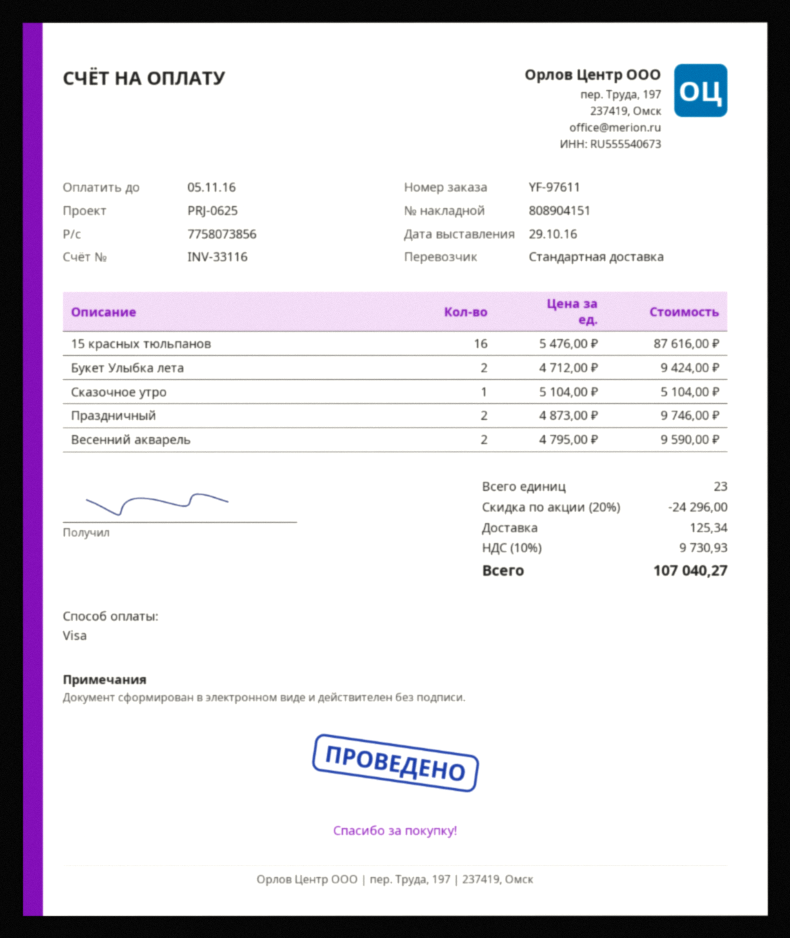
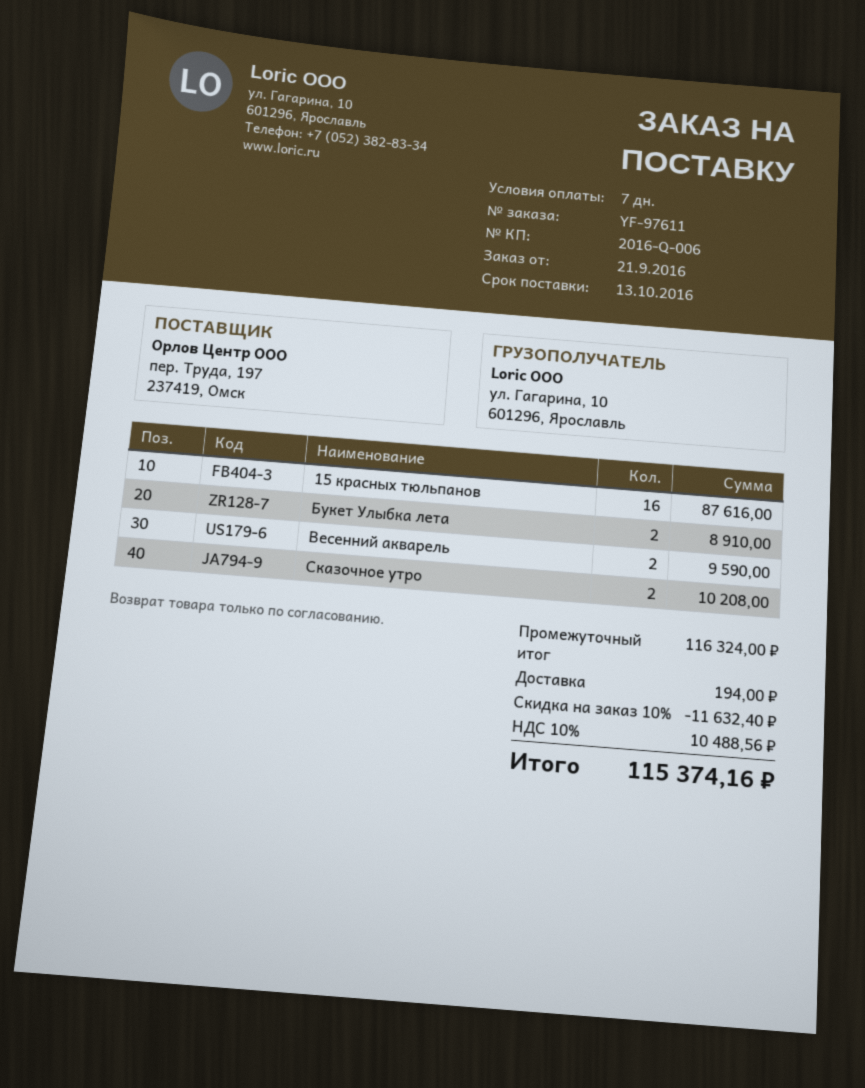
Букет Улыбка лета: 2 for 9424.00 -> 2 for 8910.00
Сказочное утро: 1 for 5104.00 -> 2 for 10208.00
Праздничный: 2 for 9746.00 -> none
discount: 20% = 24296.00 -> 10% = 11632.40
shipping: 125.34 -> 194.00
tax: 10% = 9730.93 -> 10% = 10488.56
total: 107040.27 -> 115374.16

